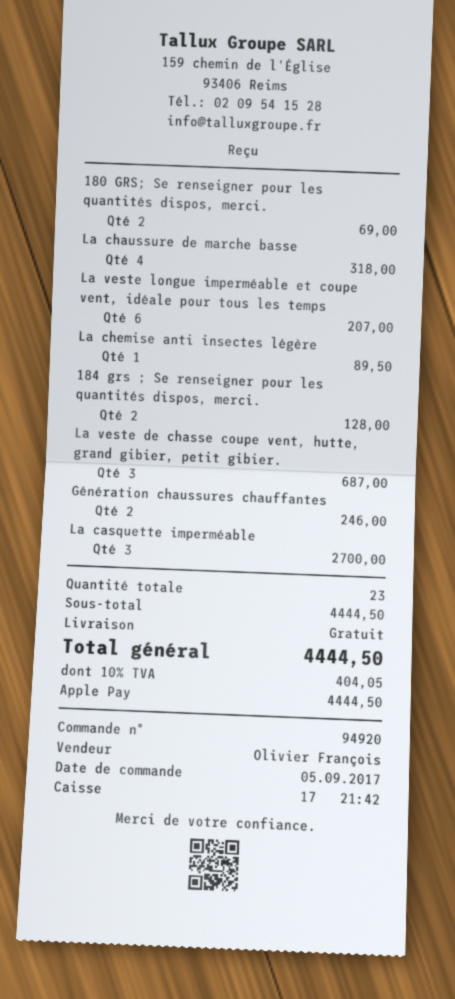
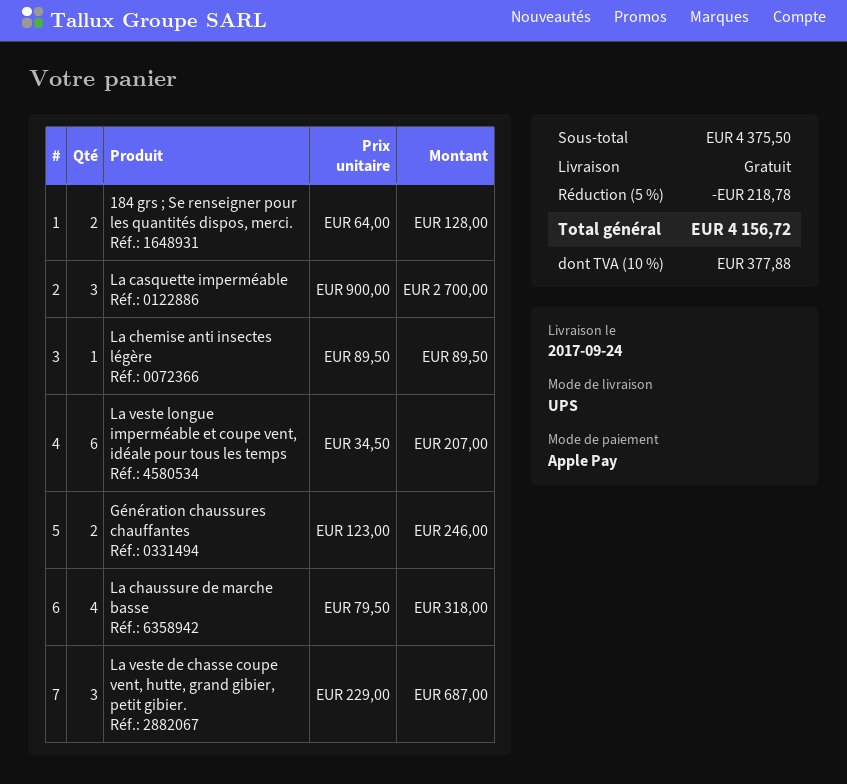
180 GRS; Se renseigner pour les quantités dispos, merci.: 2 for 69.00 -> none
subtotal: 4444.50 -> 4375.50
discount: none -> 5% = 218.78
tax: 10% = 404.05 -> 10% = 377.88
total: 4444.50 -> 4156.72

